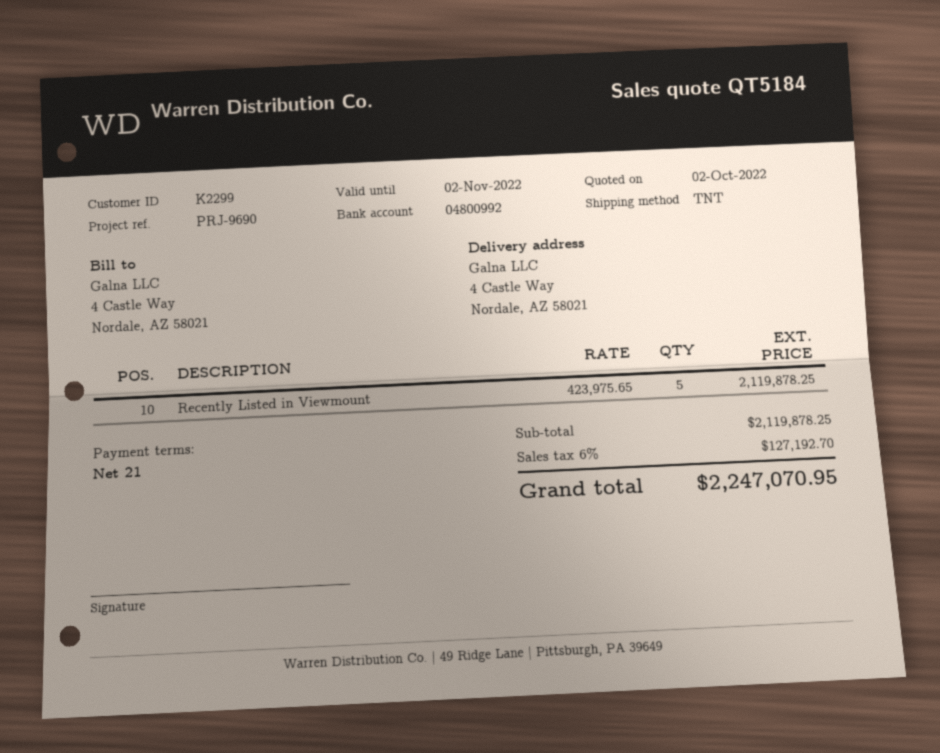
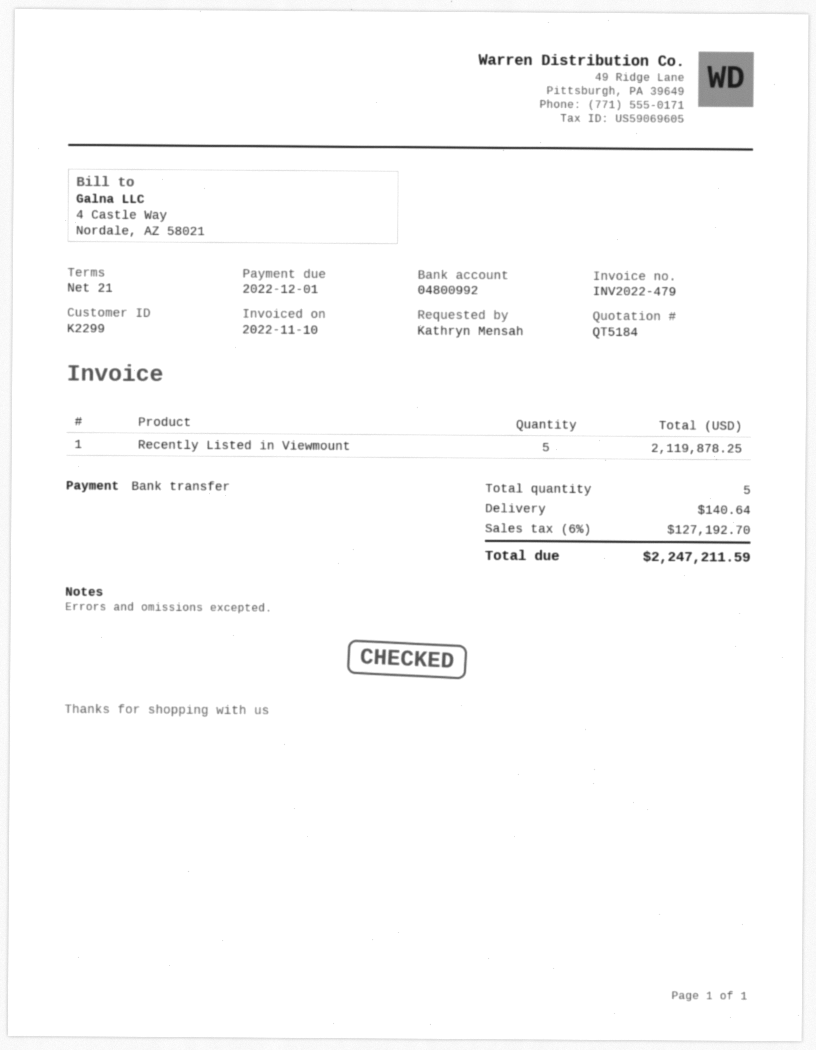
shipping: none -> 140.64
total: 2247070.95 -> 2247211.59

